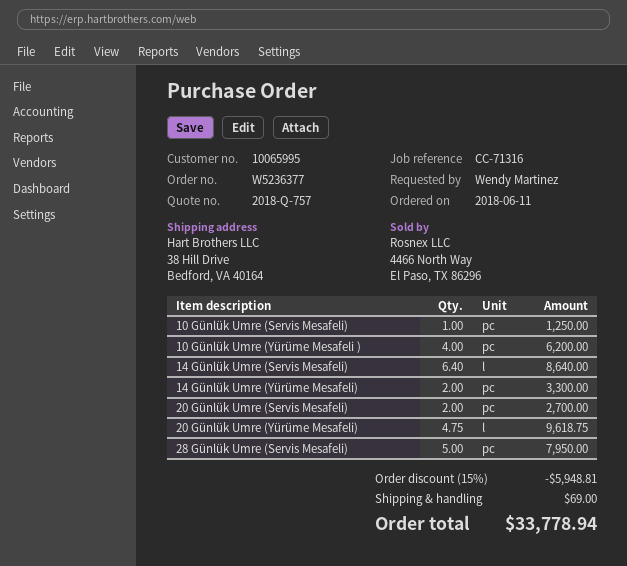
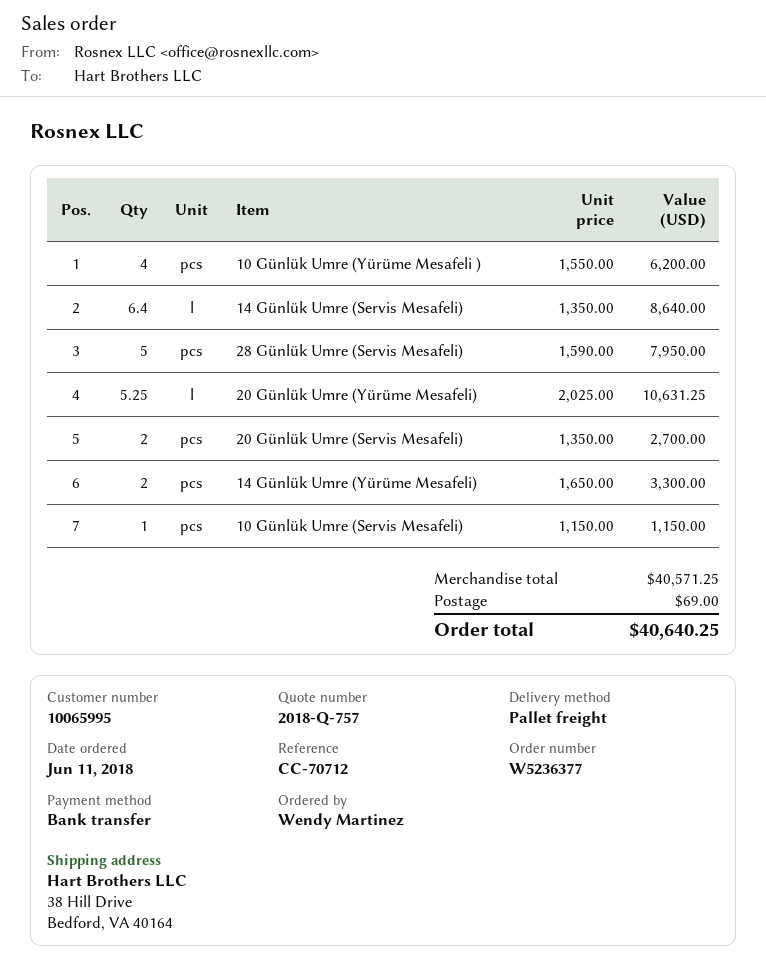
reference: CC-71316 -> CC-70712
10 Günlük Umre (Servis Mesafeli): 1 for 1250.00 -> 1 for 1150.00
20 Günlük Umre (Yürüme Mesafeli): 4.75 for 9618.75 -> 5.25 for 10631.25
discount: 15% = 5948.81 -> none
total: 33778.94 -> 40640.25

